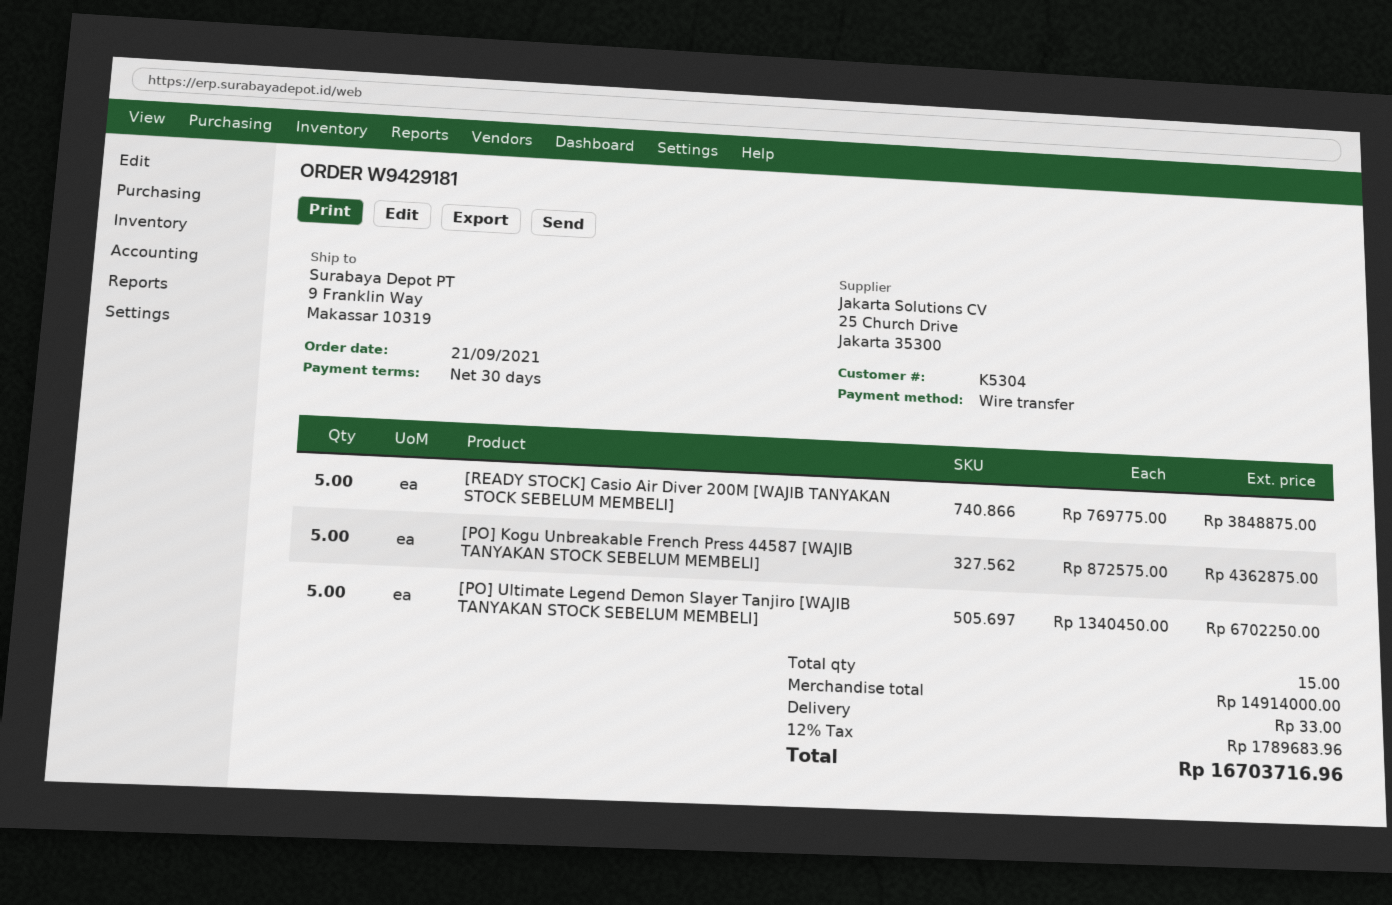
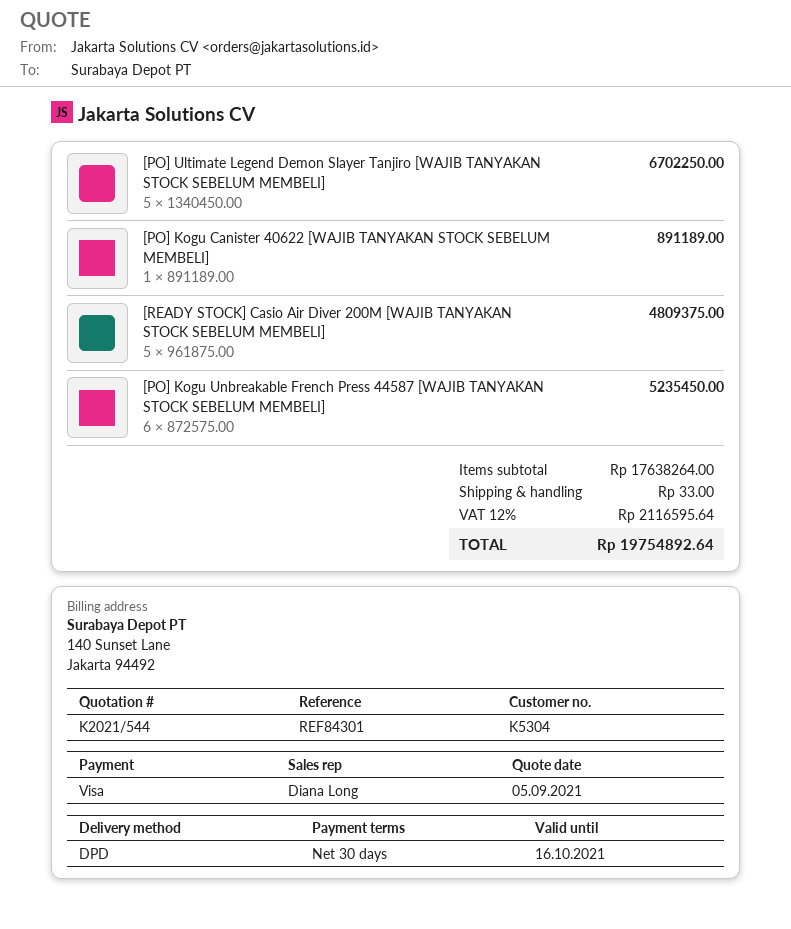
payment method: bank transfer -> Visa
[READY STOCK] Casio Air Diver 200M [WAJIB TANYAKAN STOCK SEBELUM MEMBELI]: 5 x 769775.00 = 3848875.00 -> 5 x 961875.00 = 4809375.00
[PO] Kogu Unbreakable French Press 44587 [WAJIB TANYAKAN STOCK SEBELUM MEMBELI]: 5 x 872575.00 = 4362875.00 -> 6 x 872575.00 = 5235450.00
[PO] Kogu Canister 40622 [WAJIB TANYAKAN STOCK SEBELUM MEMBELI]: none -> 1 x 891189.00 = 891189.00
subtotal: 14914000.00 -> 17638264.00
tax: 12% = 1789683.96 -> 12% = 2116595.64
total: 16703716.96 -> 19754892.64

